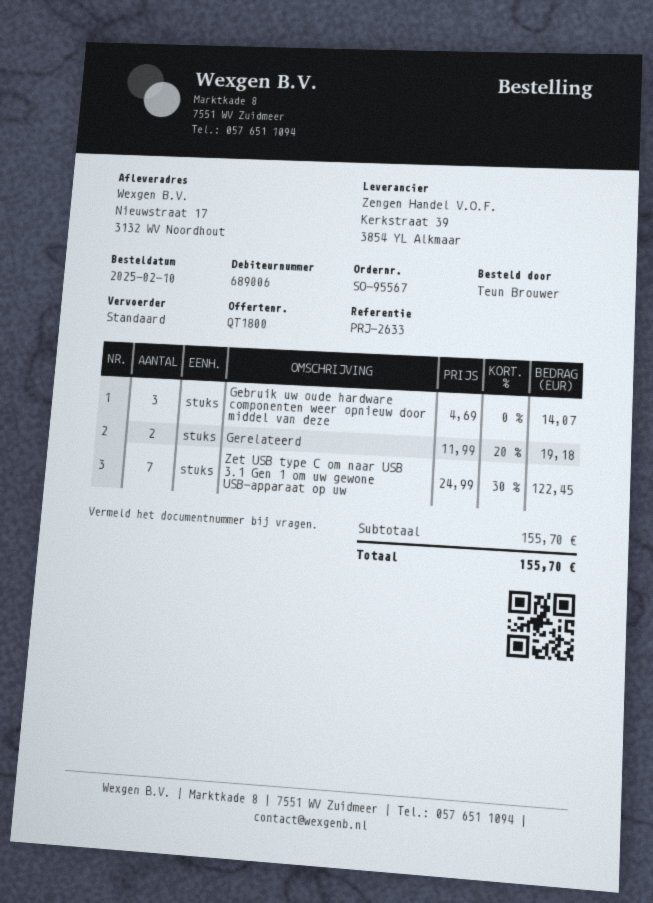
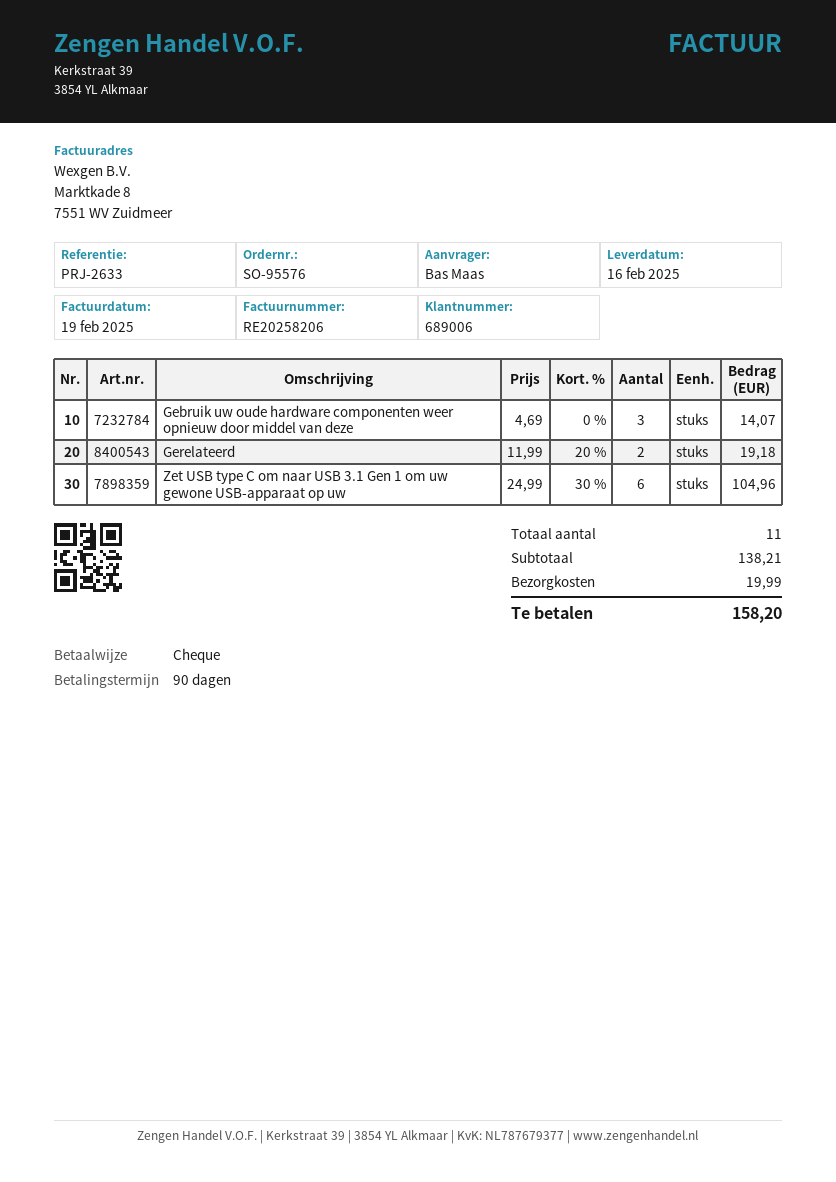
order number: SO-95567 -> SO-95576
ordered by: Teun Brouwer -> Bas Maas
Zet USB type C om naar USB 3.1 Gen 1 om uw gewone USB-apparaat op uw: 7 x 24.99 - 30% = 122.45 -> 6 x 24.99 - 30% = 104.96
subtotal: 155.70 -> 138.21
shipping: none -> 19.99
total: 155.70 -> 158.20

